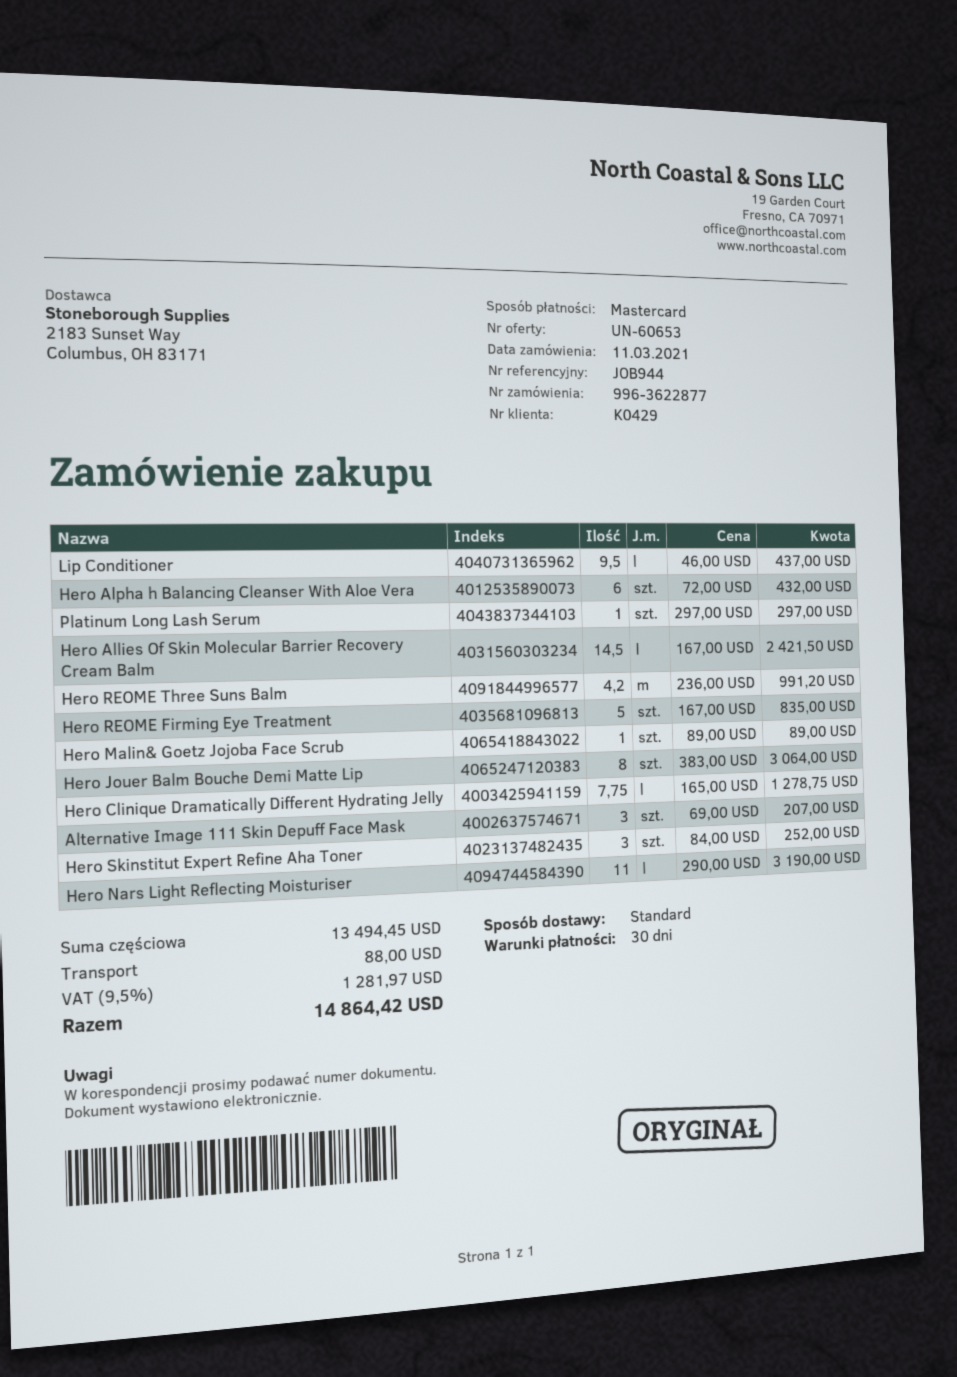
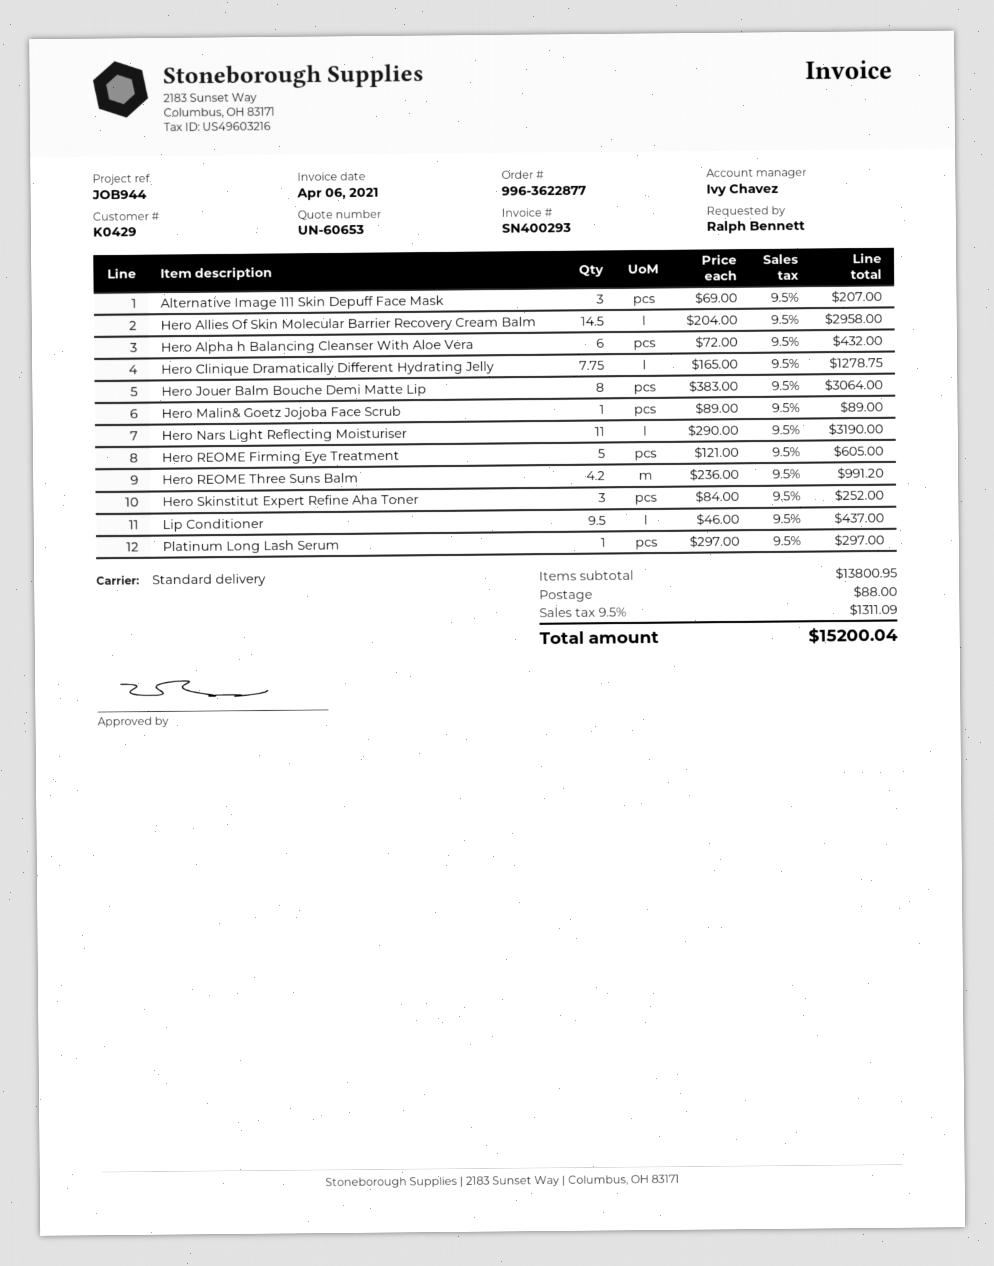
Hero Allies Of Skin Molecular Barrier Recovery Cream Balm: 14.5 x 167.00 = 2421.50 -> 14.5 x 204.00 = 2958.00
Hero REOME Firming Eye Treatment: 5 x 167.00 = 835.00 -> 5 x 121.00 = 605.00
subtotal: 13494.45 -> 13800.95
tax: 9.5% = 1281.97 -> 9.5% = 1311.09
total: 14864.42 -> 15200.04

